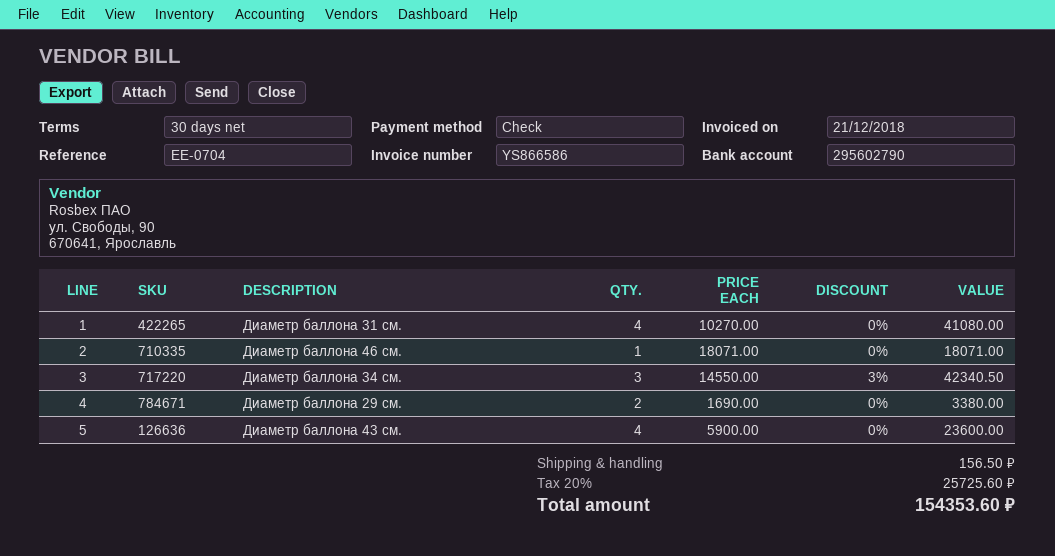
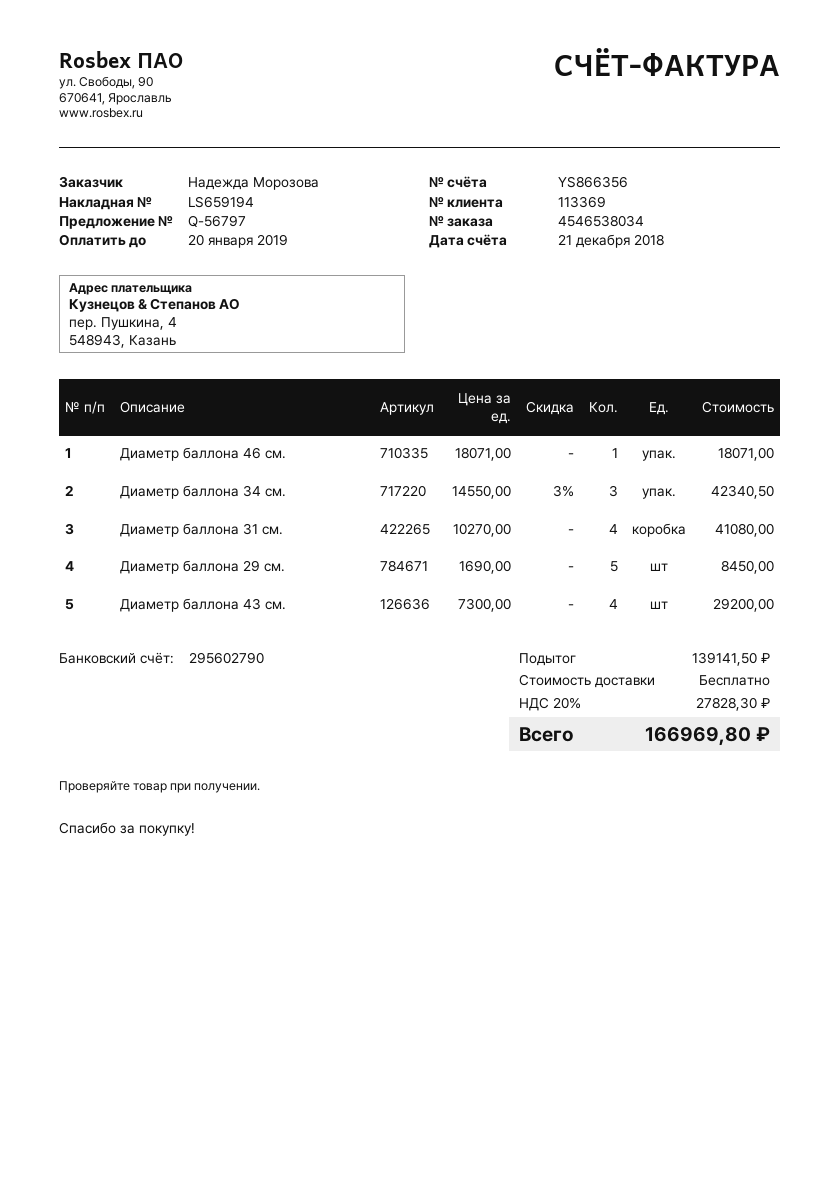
invoice number: YS866586 -> YS866356
Диаметр баллона 29 см.: 2 x 1690.00 = 3380.00 -> 5 x 1690.00 = 8450.00
Диаметр баллона 43 см.: 4 x 5900.00 = 23600.00 -> 4 x 7300.00 = 29200.00
shipping: 156.50 -> 0.00
tax: 20% = 25725.60 -> 20% = 27828.30
total: 154353.60 -> 166969.80

